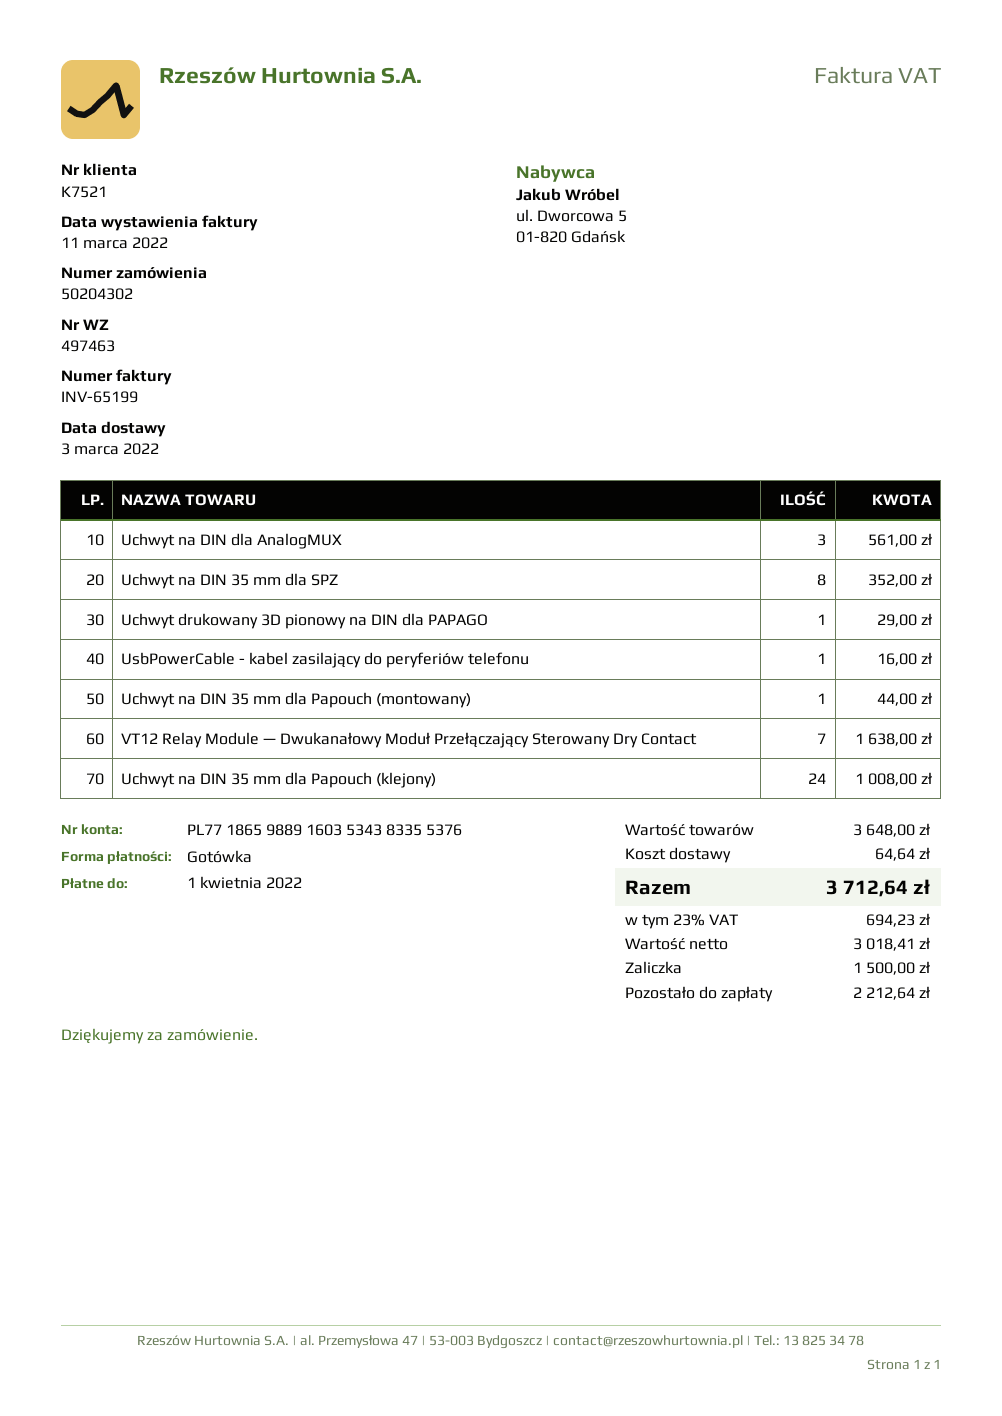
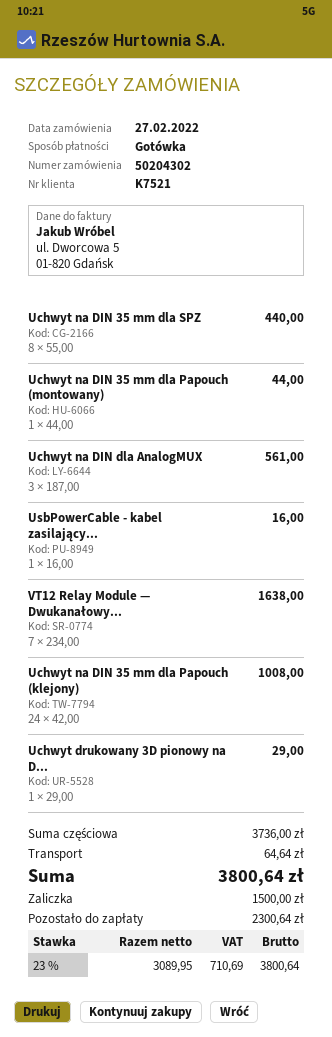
Uchwyt na DIN 35 mm dla SPZ: 8 for 352.00 -> 8 for 440.00
subtotal: 3648.00 -> 3736.00
net: 3018.41 -> 3089.95
tax: 23% = 694.23 -> 23% = 710.69
total: 3712.64 -> 3800.64
balance: 2212.64 -> 2300.64

